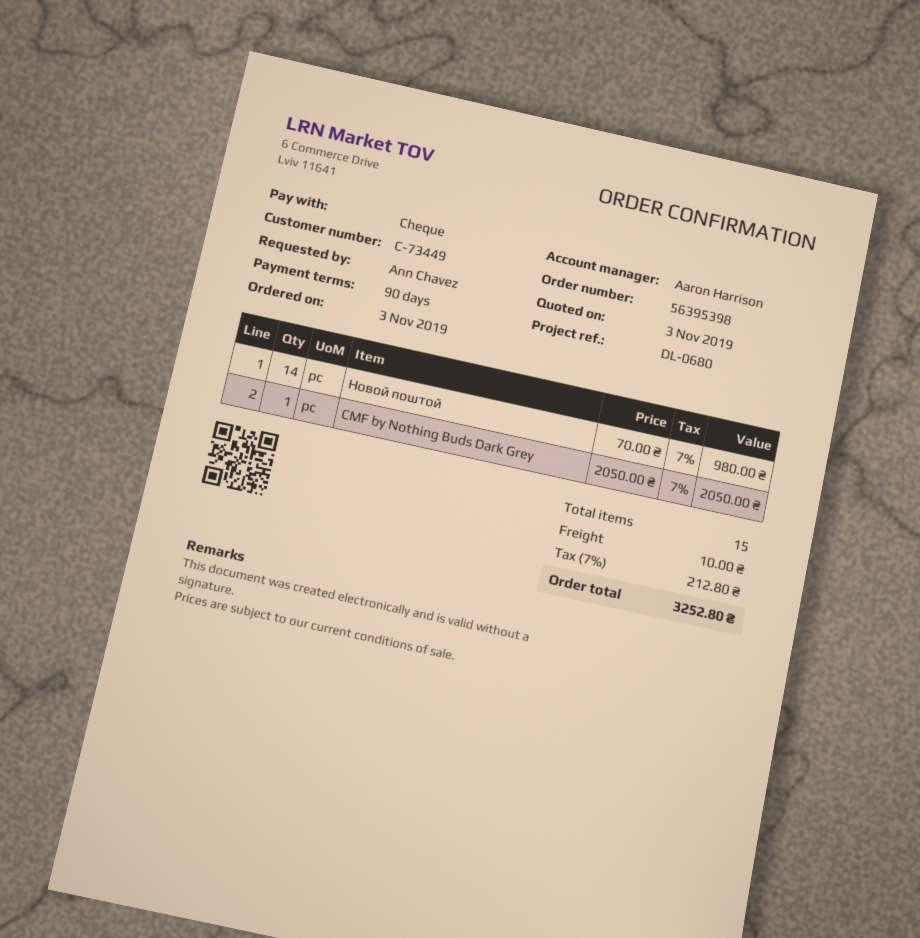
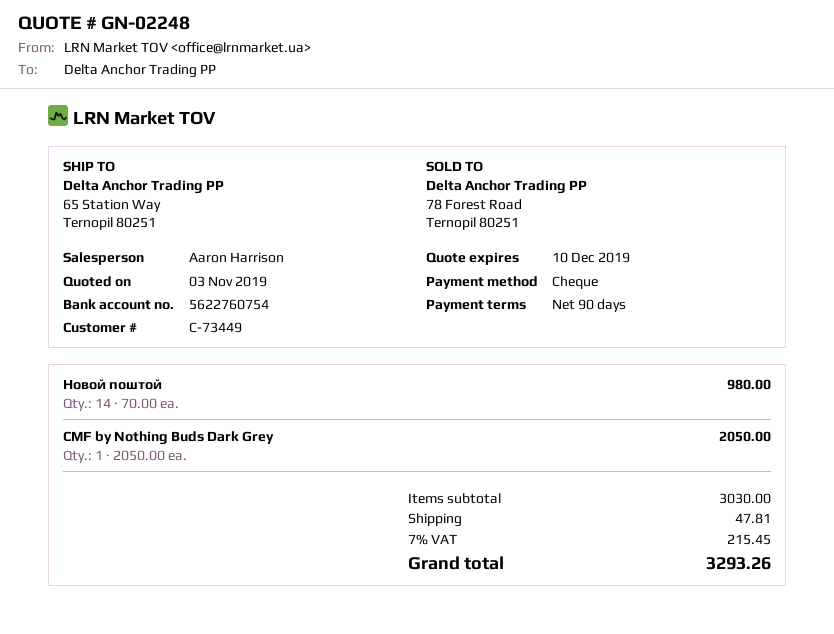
shipping: 10.00 -> 47.81
tax: 7% = 212.80 -> 7% = 215.45
total: 3252.80 -> 3293.26

